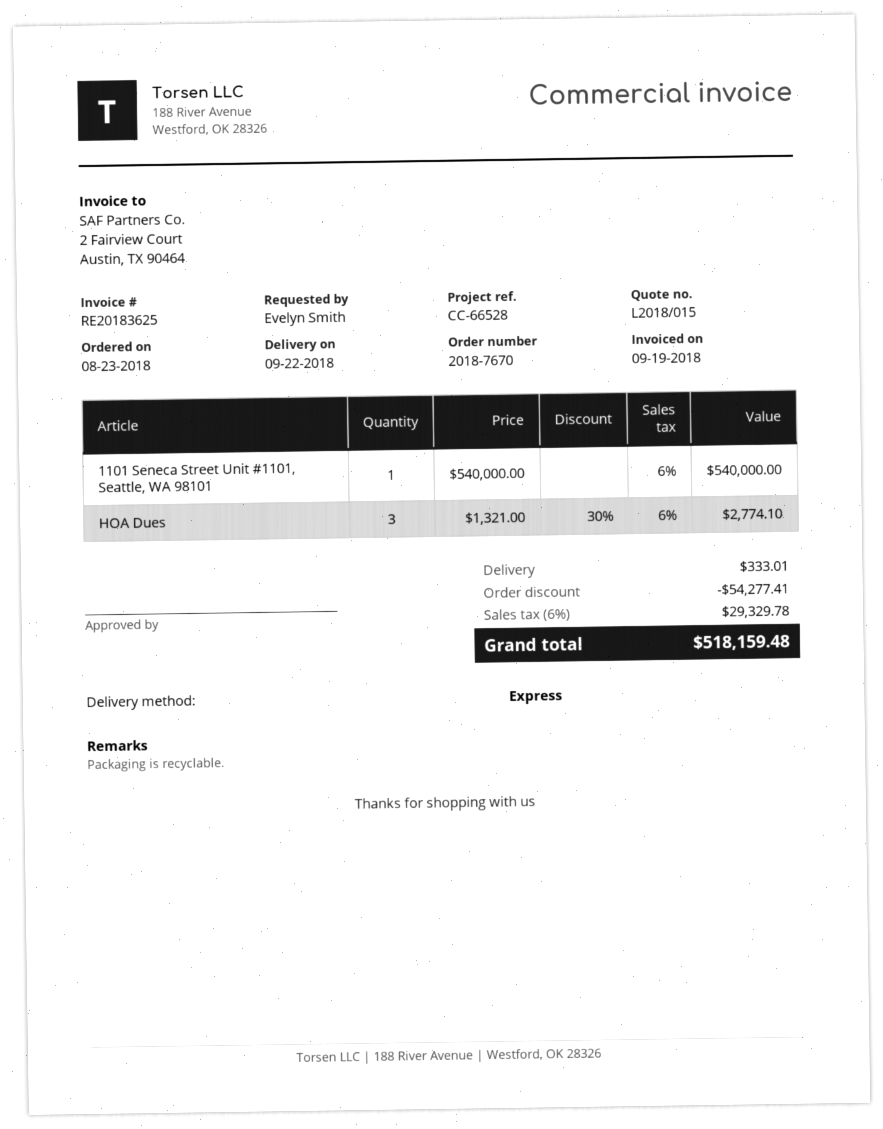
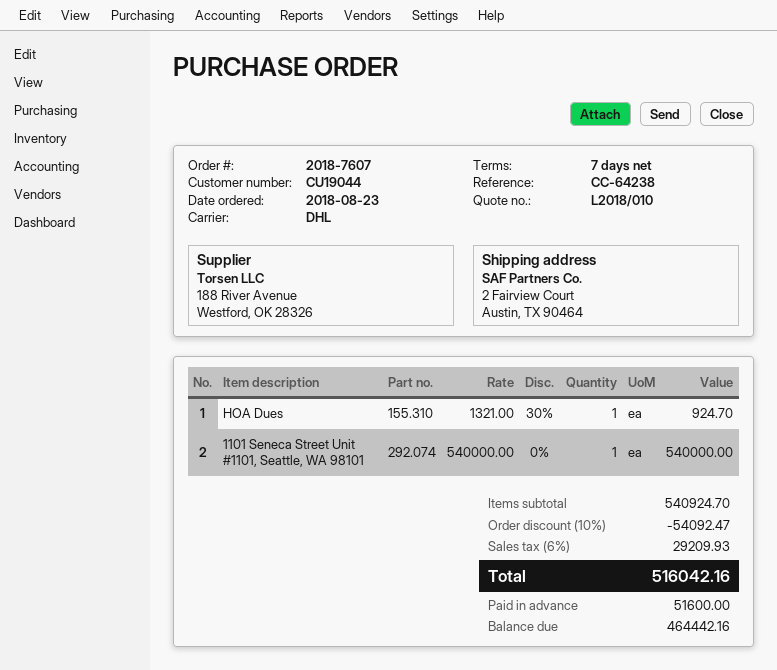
quote number: L2018/015 -> L2018/010
order number: 2018-7670 -> 2018-7607
reference: CC-66528 -> CC-64238
shipping method: express -> DHL
HOA Dues: 3 x 1321.00 - 30% = 2774.10 -> 1 x 1321.00 - 30% = 924.70
discount: 54277.41 -> 54092.47
shipping: 333.01 -> none
tax: 6% = 29329.78 -> 6% = 29209.93
total: 518159.48 -> 516042.16

